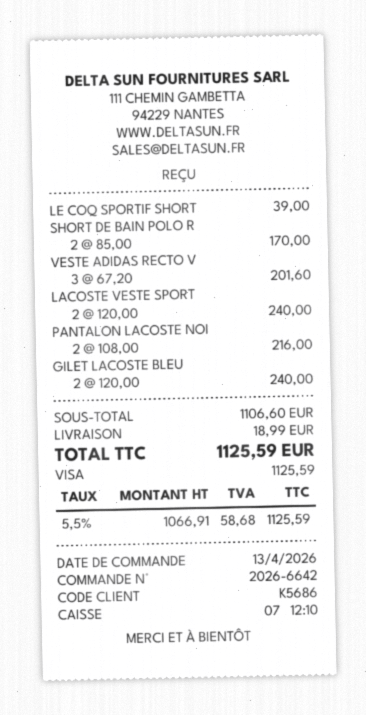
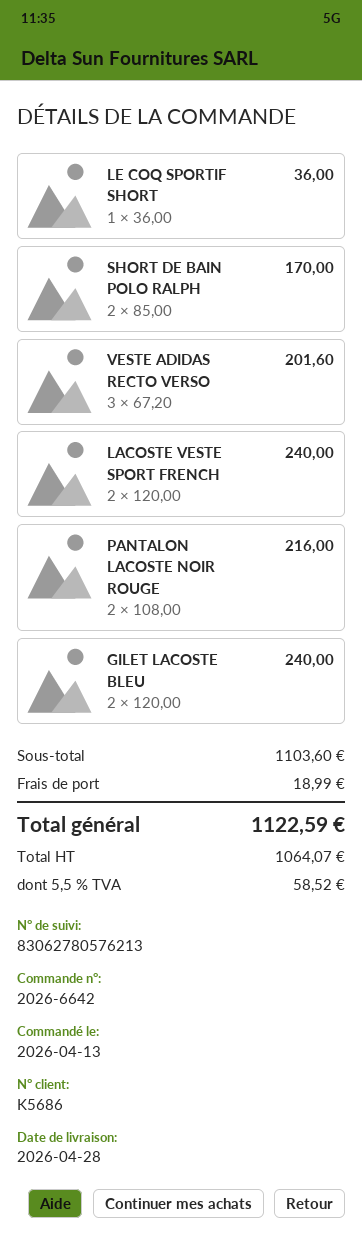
LE COQ SPORTIF SHORT: 1 x 39.00 = 39.00 -> 1 x 36.00 = 36.00
subtotal: 1106.60 -> 1103.60
net: 1066.91 -> 1064.07
tax: 5.5% = 58.68 -> 5.5% = 58.52
total: 1125.59 -> 1122.59

